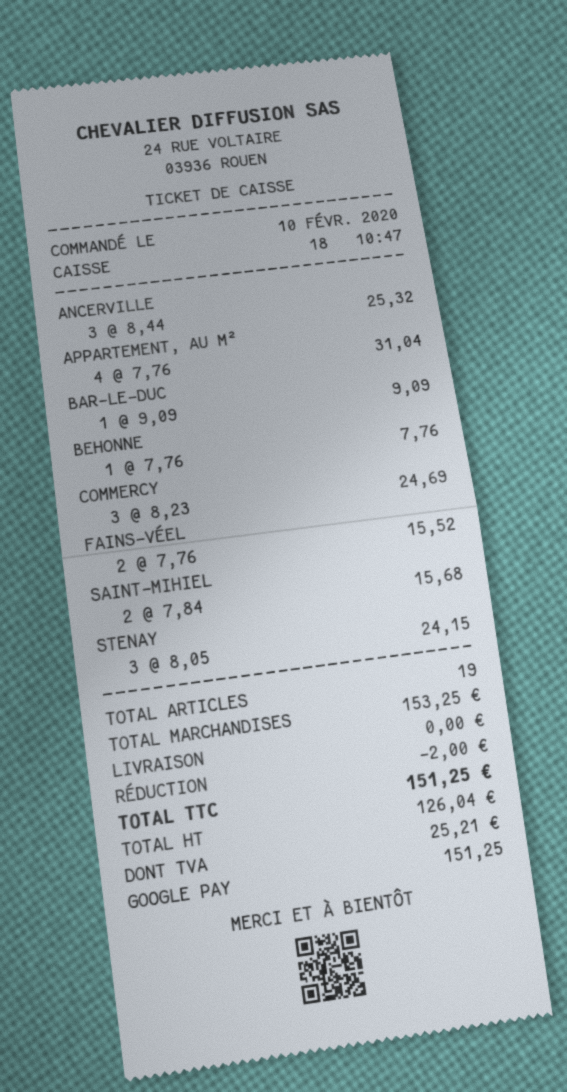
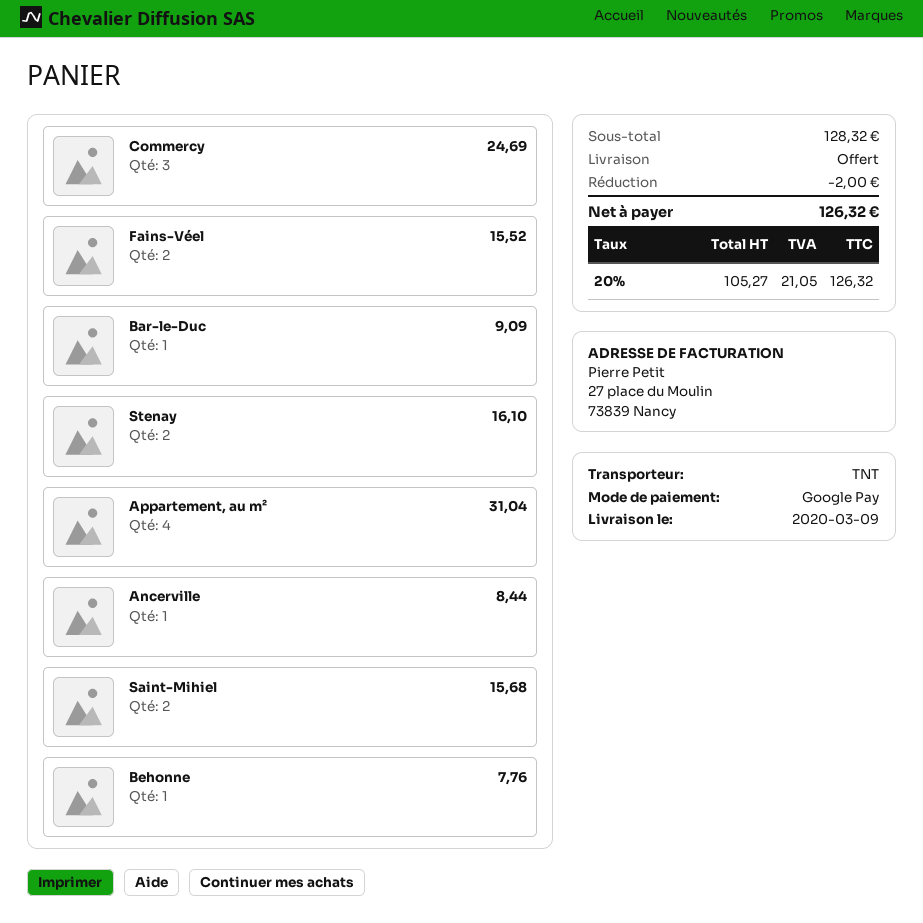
ANCERVILLE: 3 for 25.32 -> 1 for 8.44
STENAY: 3 for 24.15 -> 2 for 16.10
subtotal: 153.25 -> 128.32
net: 126.04 -> 105.27
tax: 25.21 -> 21.05
total: 151.25 -> 126.32

